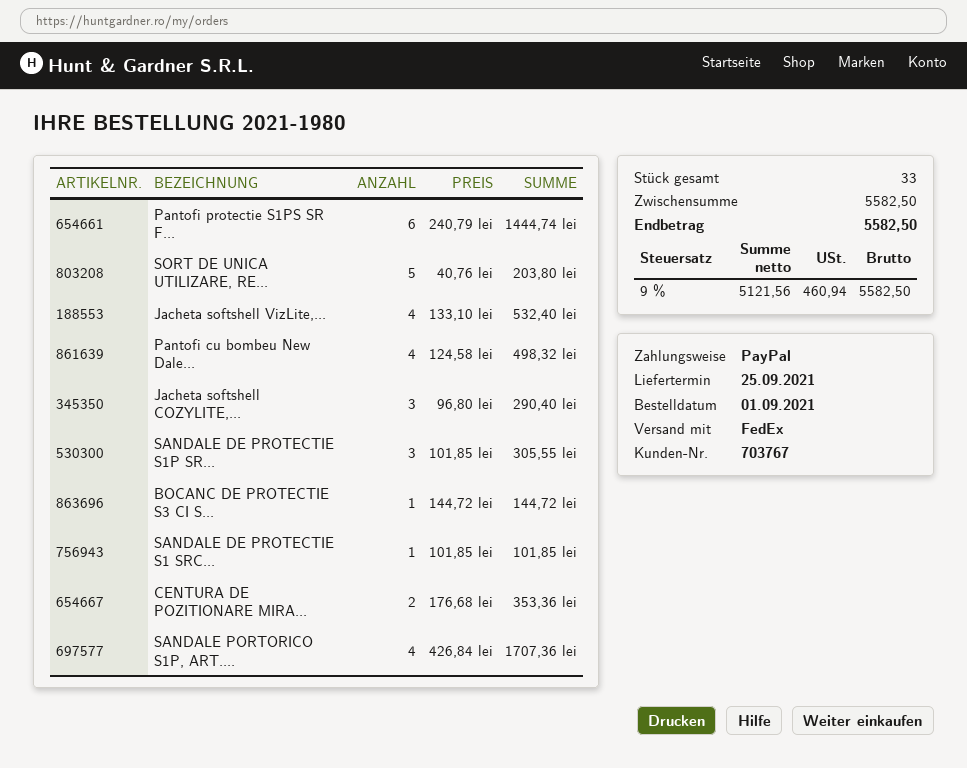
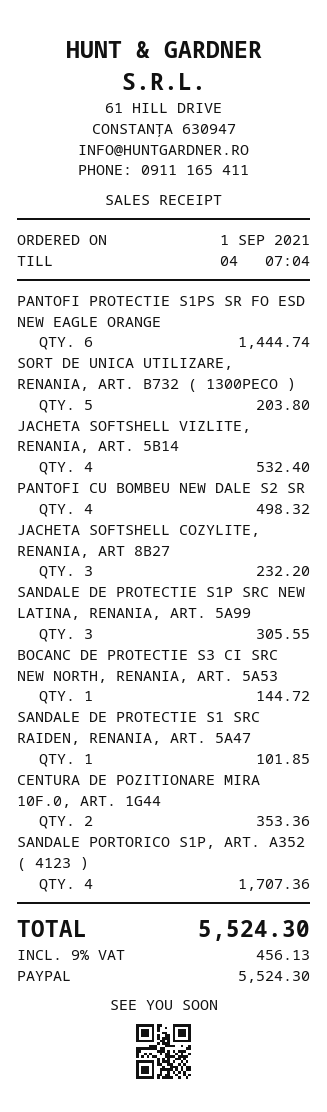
Jacheta softshell COZYLITE,...: 3 for 290.40 -> 3 for 232.20
tax: 9% = 460.94 -> 9% = 456.13
total: 5582.50 -> 5524.30

